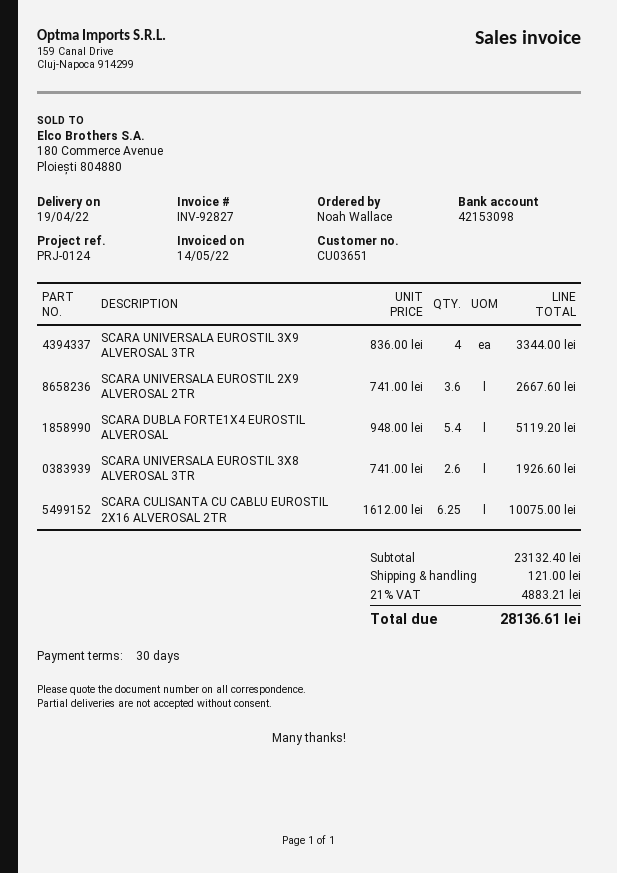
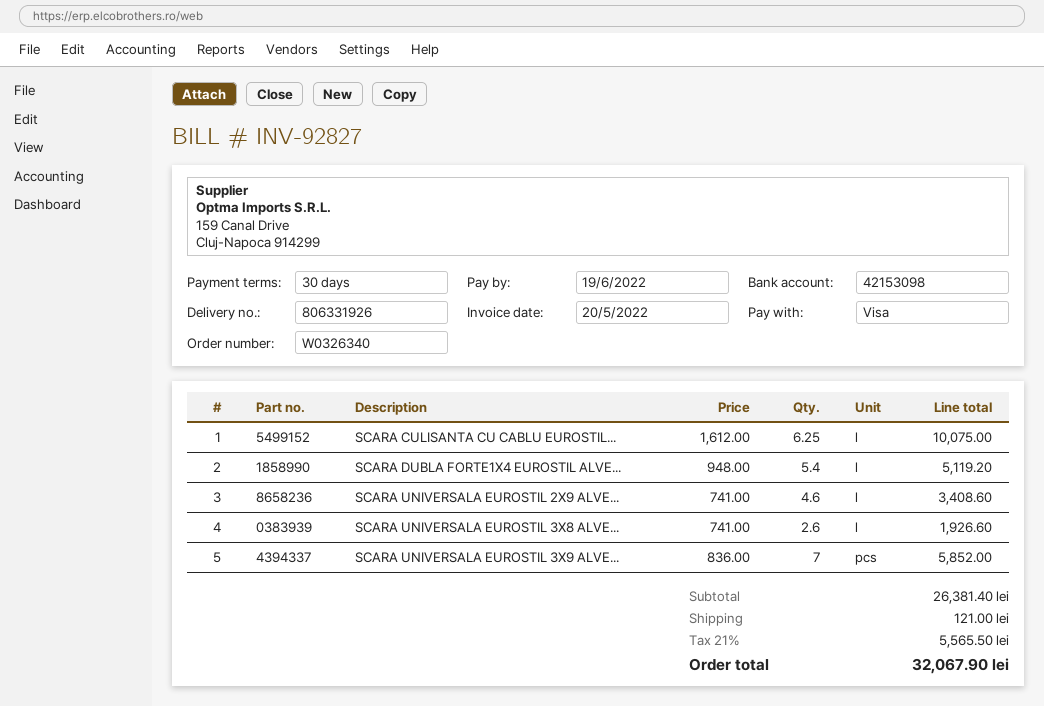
invoice date: 2022-05-14 -> 2022-05-20
SCARA UNIVERSALA EUROSTIL 3X9 ALVEROSAL 3TR: 4 x 836.00 = 3344.00 -> 7 x 836.00 = 5852.00
SCARA UNIVERSALA EUROSTIL 2X9 ALVEROSAL 2TR: 3.6 x 741.00 = 2667.60 -> 4.6 x 741.00 = 3408.60
subtotal: 23132.40 -> 26381.40
tax: 21% = 4883.21 -> 21% = 5565.50
total: 28136.61 -> 32067.90

